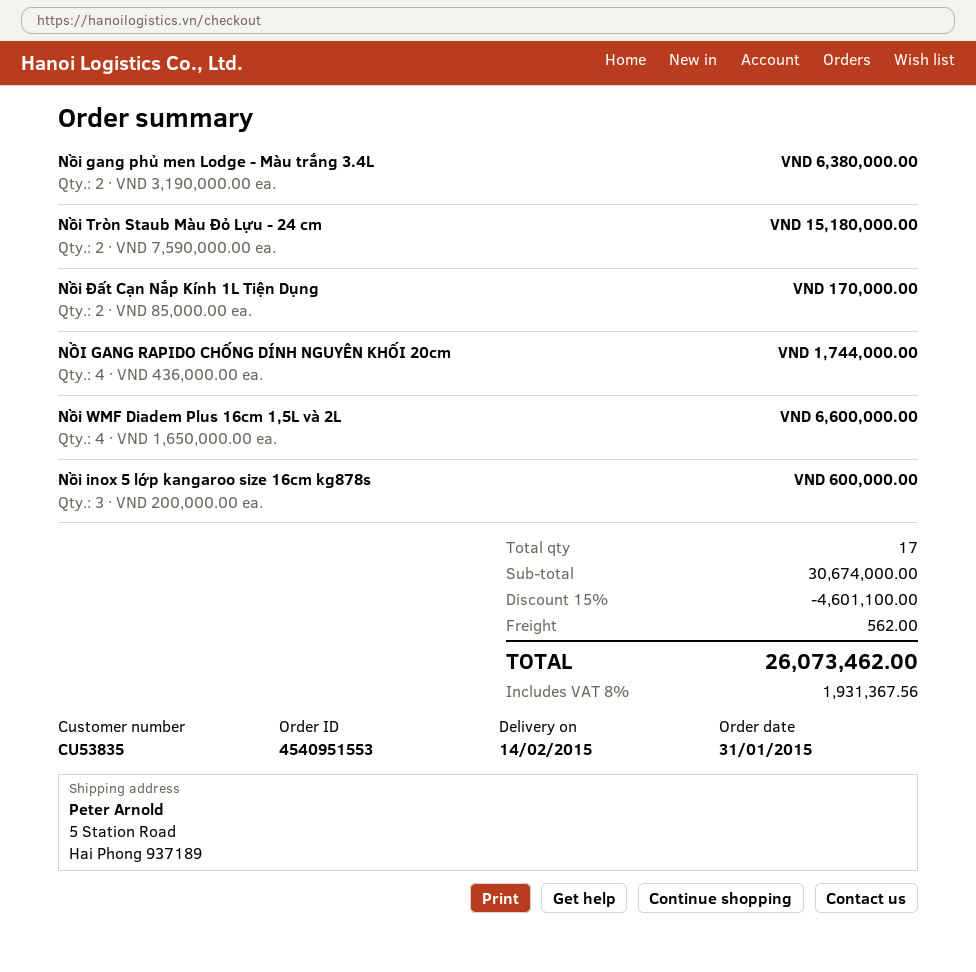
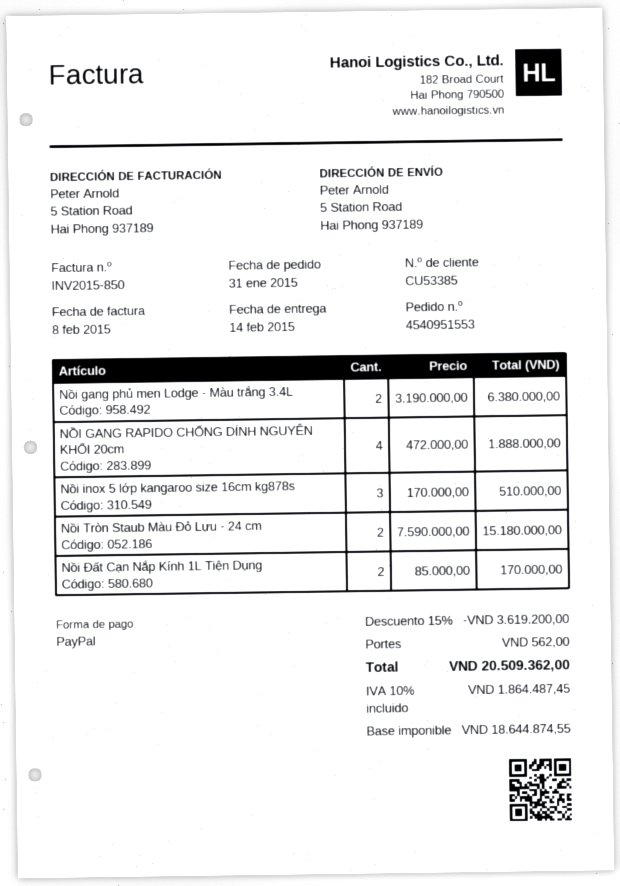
customer number: CU53835 -> CU53385
NỒI GANG RAPIDO CHỐNG DÍNH NGUYÊN KHỐI 20cm: 4 x 436000.00 = 1744000.00 -> 4 x 472000.00 = 1888000.00
Nồi WMF Diadem Plus 16cm 1,5L và 2L: 4 x 1650000.00 = 6600000.00 -> none
Nồi inox 5 lớp kangaroo size 16cm kg878s: 3 x 200000.00 = 600000.00 -> 3 x 170000.00 = 510000.00
discount: 15% = 4601100.00 -> 15% = 3619200.00
tax: 8% = 1931367.56 -> 10% = 1864487.45
total: 26073462.00 -> 20509362.00

